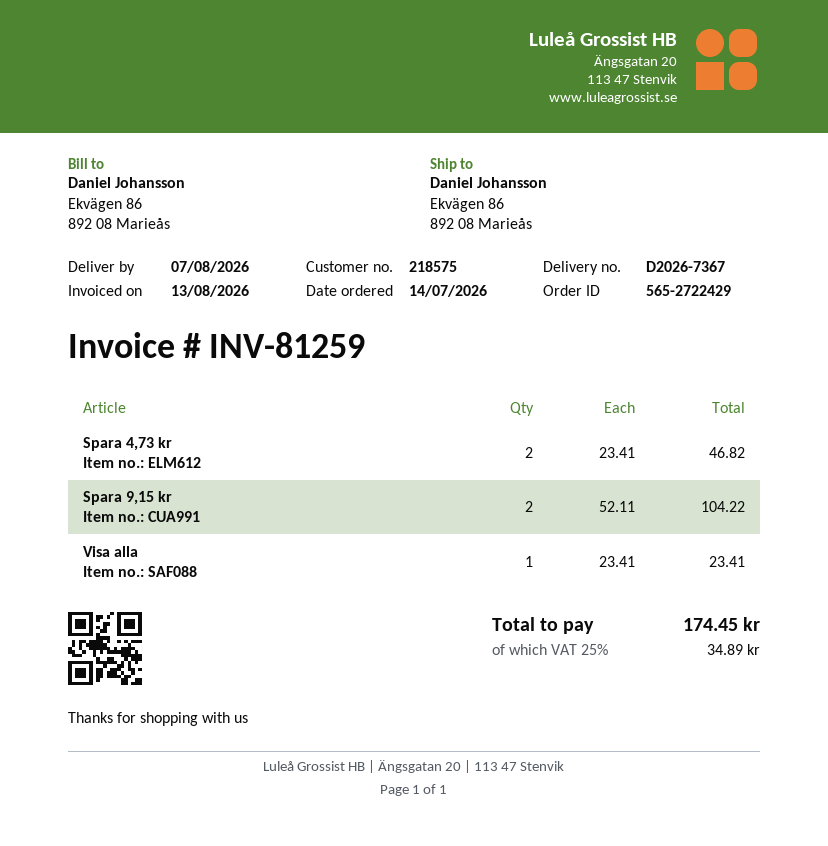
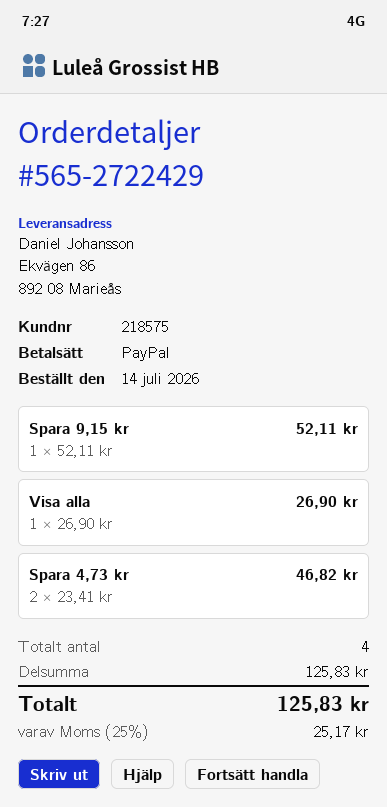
Spara 9,15 kr: 2 x 52.11 = 104.22 -> 1 x 52.11 = 52.11
Visa alla: 1 x 23.41 = 23.41 -> 1 x 26.90 = 26.90
tax: 25% = 34.89 -> 25% = 25.17
total: 174.45 -> 125.83

